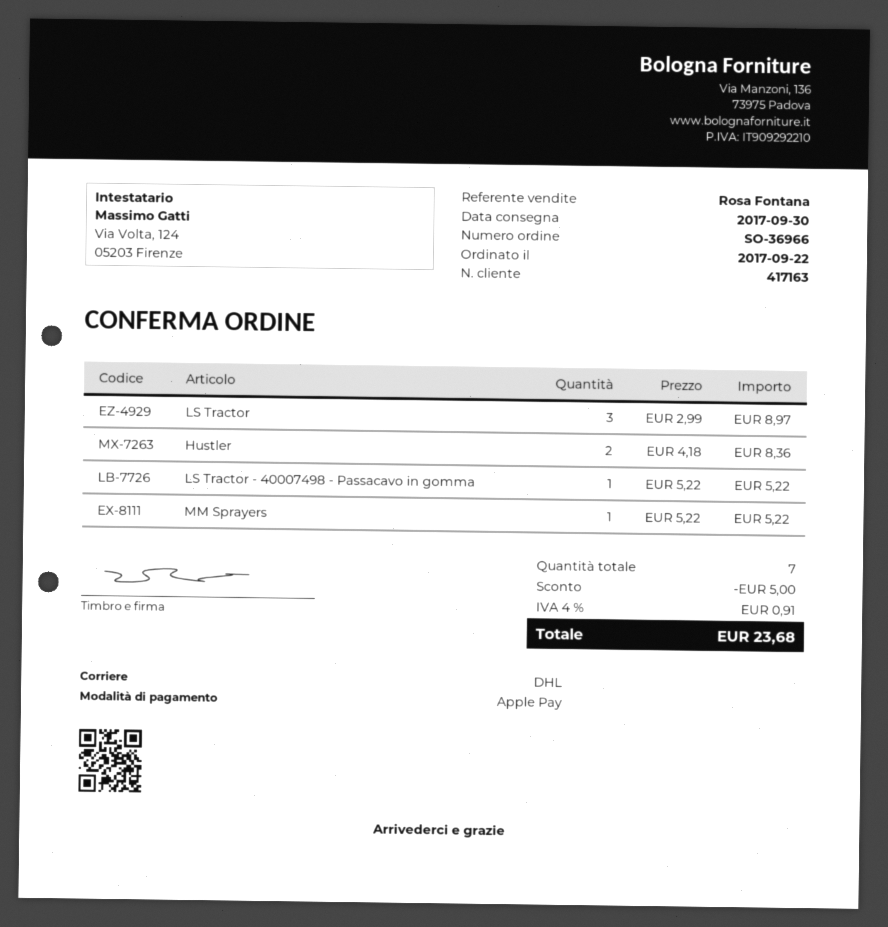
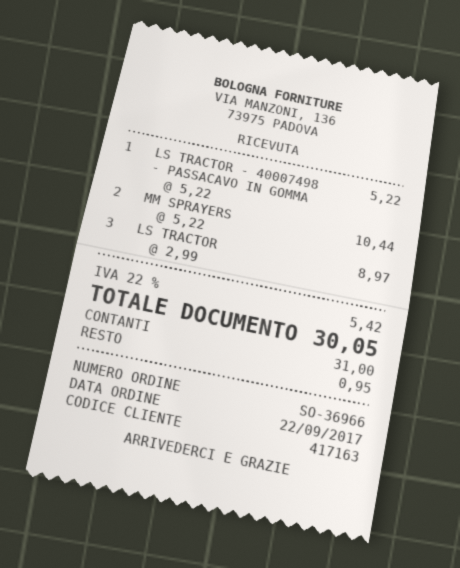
payment method: Apple Pay -> cash
Hustler: 2 x 4.18 = 8.36 -> none
MM Sprayers: 1 x 5.22 = 5.22 -> 2 x 5.22 = 10.44
discount: 5.00 -> none
tax: 4% = 0.91 -> 22% = 5.42
total: 23.68 -> 30.05

